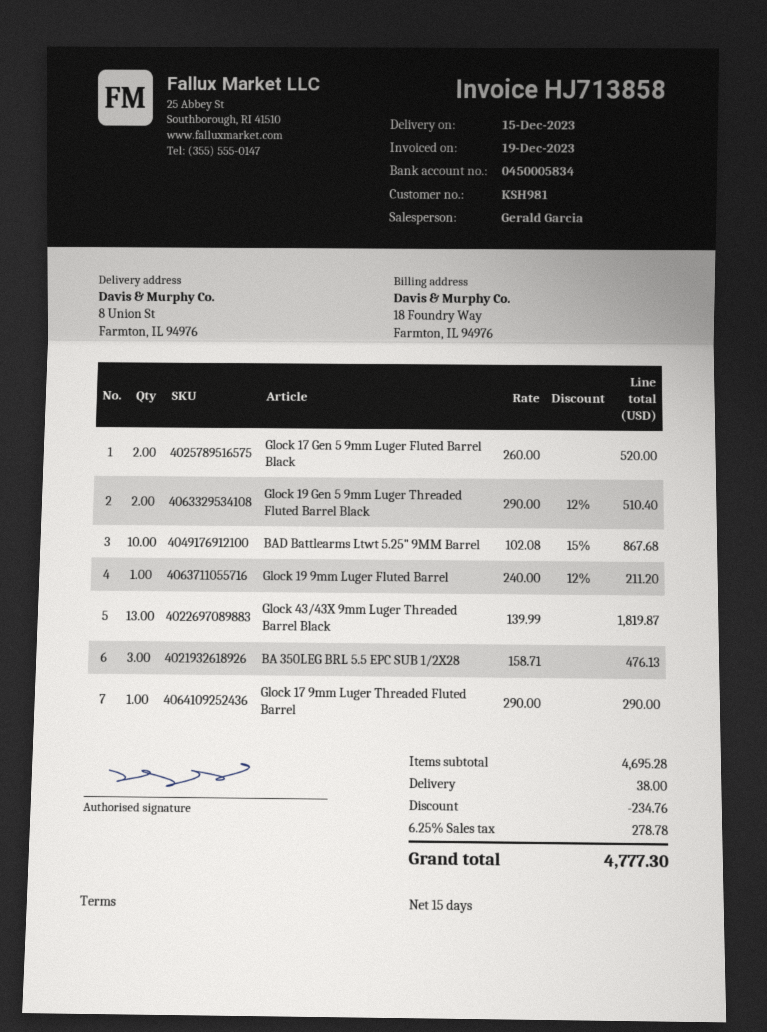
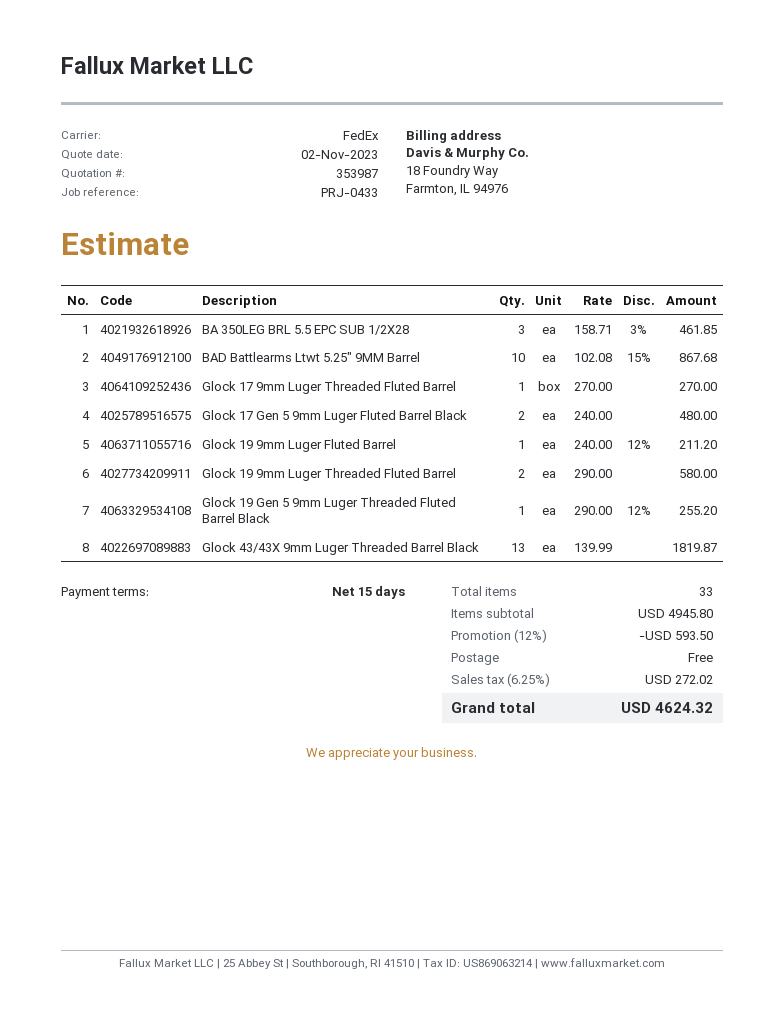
Glock 17 Gen 5 9mm Luger Fluted Barrel Black: 2 x 260.00 = 520.00 -> 2 x 240.00 = 480.00
Glock 19 Gen 5 9mm Luger Threaded Fluted Barrel Black: 2 x 290.00 - 12% = 510.40 -> 1 x 290.00 - 12% = 255.20
BA 350LEG BRL 5.5 EPC SUB 1/2X28: 3 x 158.71 = 476.13 -> 3 x 158.71 - 3% = 461.85
Glock 17 9mm Luger Threaded Fluted Barrel: 1 x 290.00 = 290.00 -> 1 x 270.00 = 270.00
Glock 19 9mm Luger Threaded Fluted Barrel: none -> 2 x 290.00 = 580.00
subtotal: 4695.28 -> 4945.80
discount: 234.76 -> 593.50
shipping: 38.00 -> 0.00
tax: 6.25% = 278.78 -> 6.25% = 272.02
total: 4777.30 -> 4624.32

